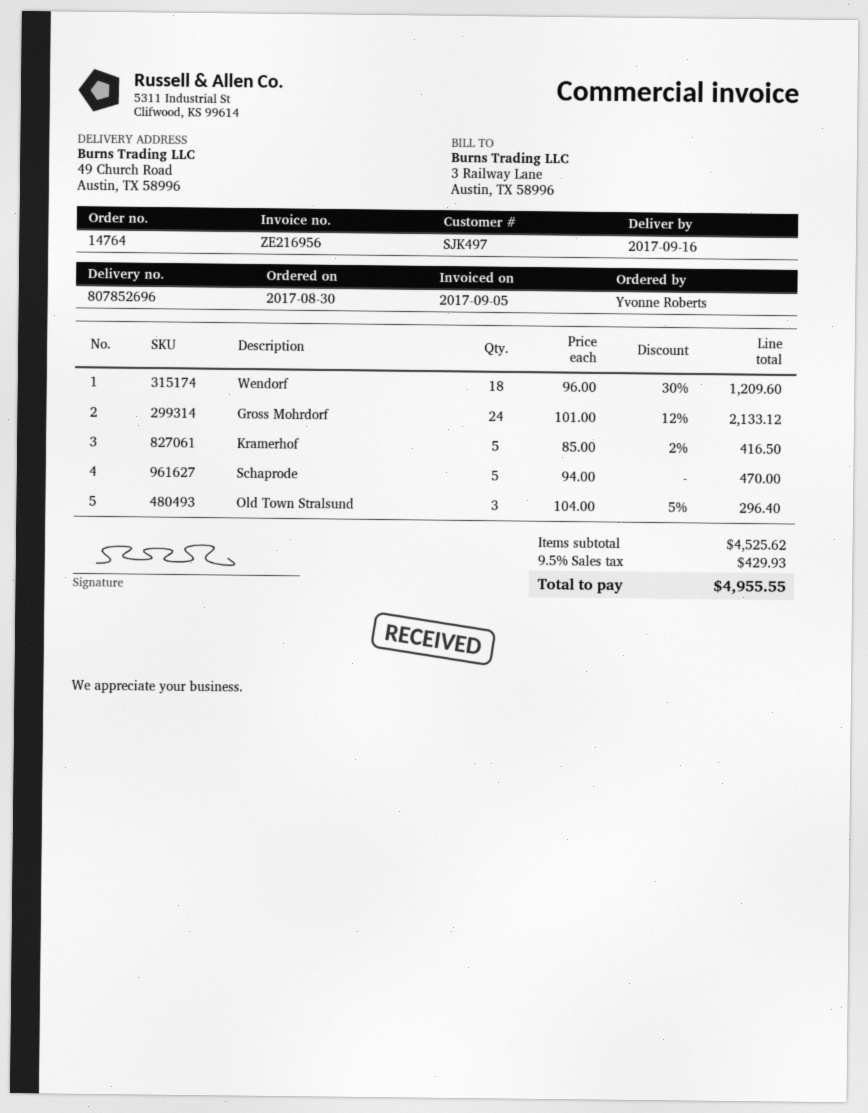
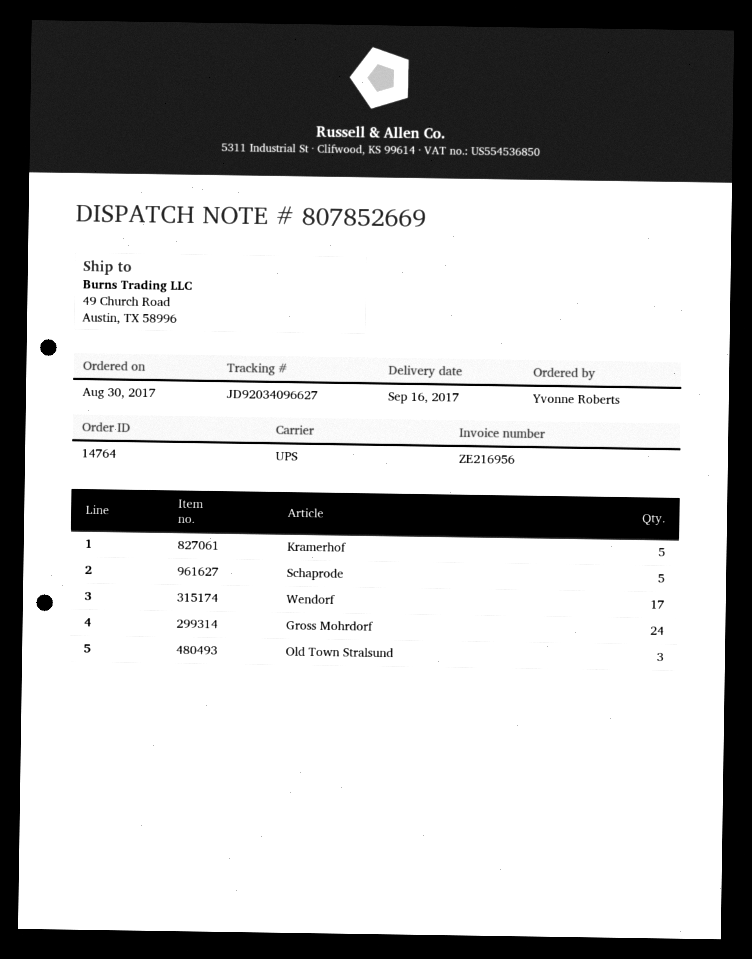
delivery note number: 807852696 -> 807852669
Wendorf: 18 -> 17

